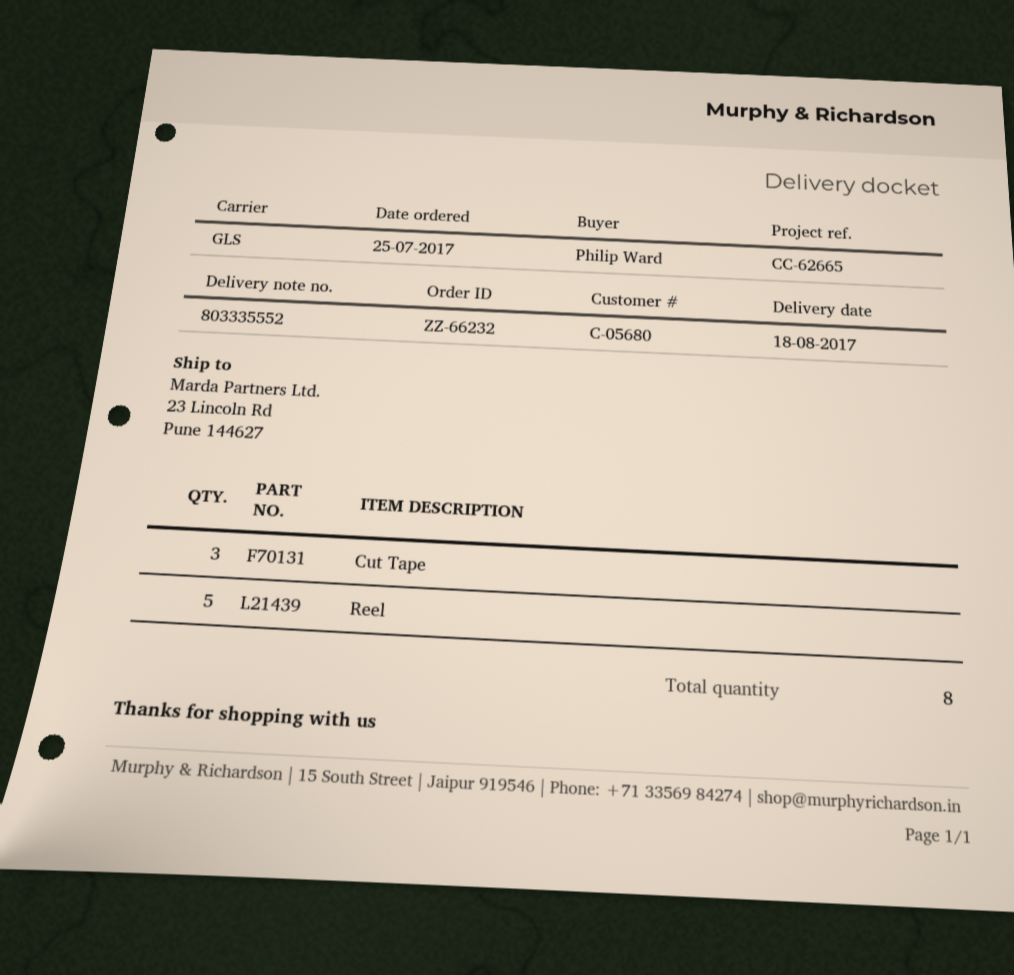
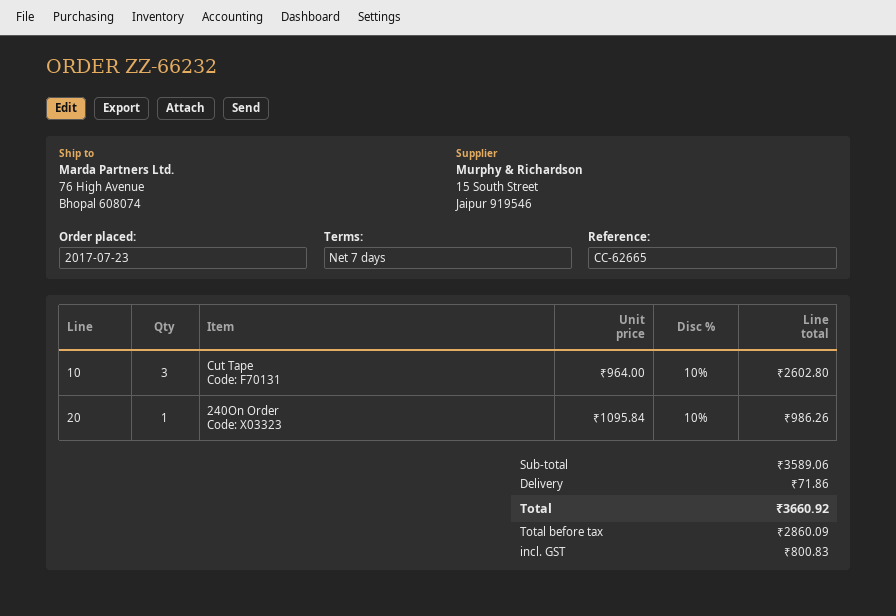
order date: 2017-07-25 -> 2017-07-23
ship to: 23 Lincoln Rd, Pune 144627 -> 76 High Avenue, Bhopal 608074
Reel: 5 -> none
240On Order: none -> 1

